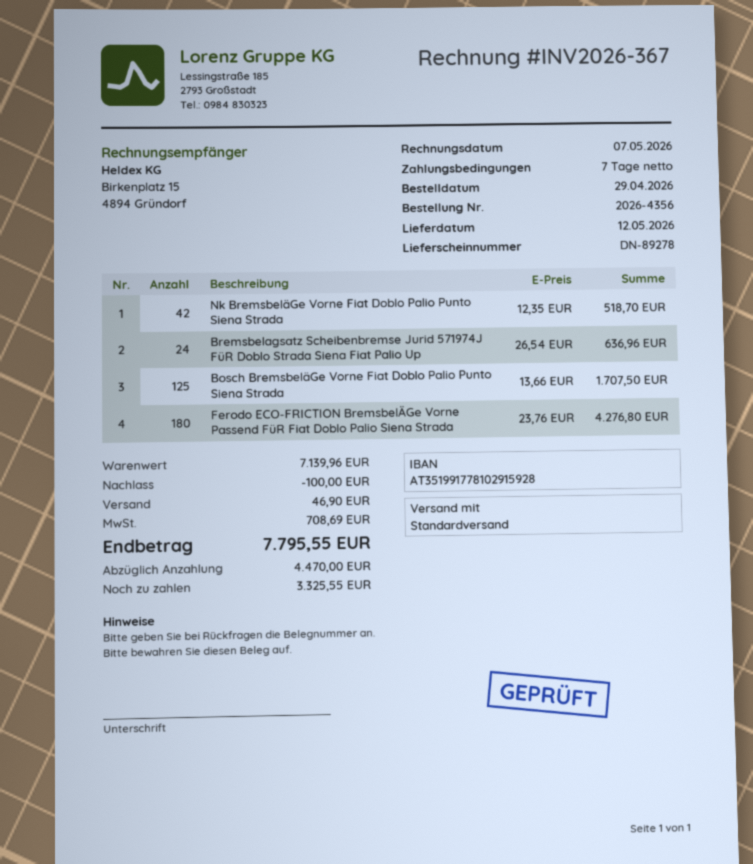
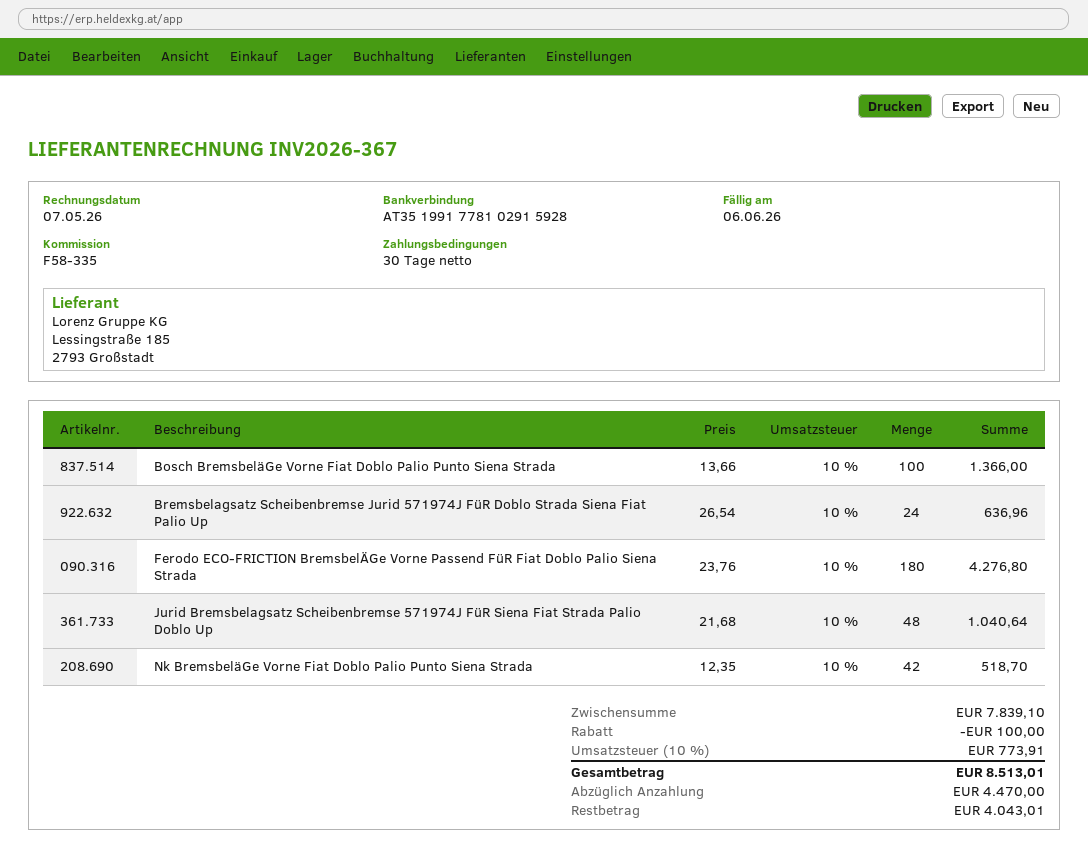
payment terms: 7 days -> 30 days
Bosch BremsbeläGe Vorne Fiat Doblo Palio Punto Siena Strada: 125 x 13.66 = 1707.50 -> 100 x 13.66 = 1366.00
Jurid Bremsbelagsatz Scheibenbremse 571974J FüR Siena Fiat Strada Palio Doblo Up: none -> 48 x 21.68 = 1040.64
subtotal: 7139.96 -> 7839.10
shipping: 46.90 -> none
tax: 708.69 -> 773.91
total: 7795.55 -> 8513.01
balance: 3325.55 -> 4043.01

